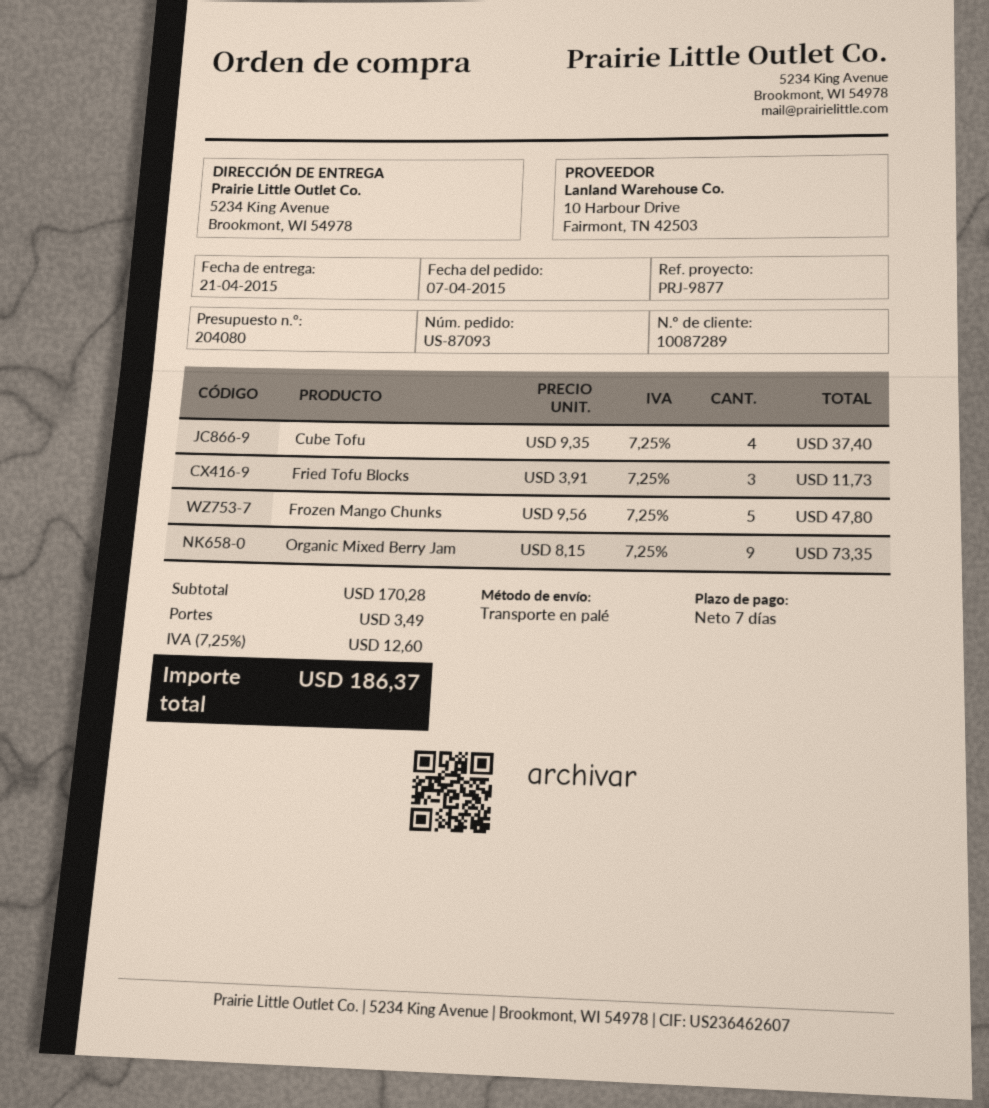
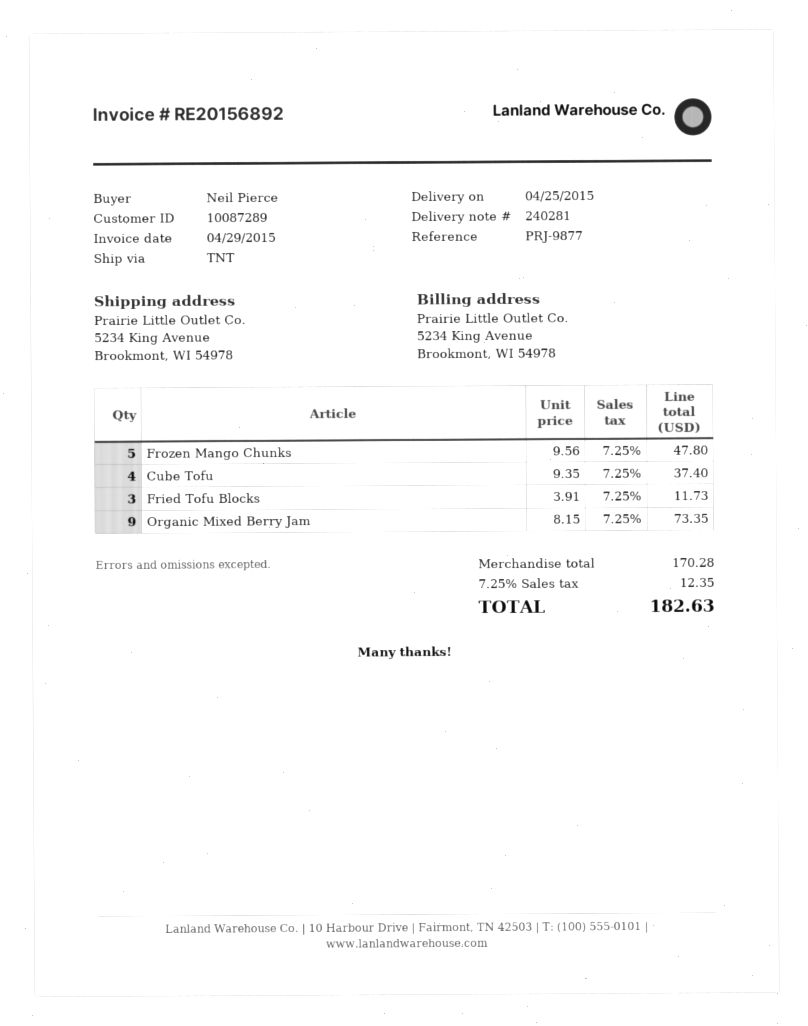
delivery date: 2015-04-21 -> 2015-04-25
shipping method: pallet freight -> TNT
shipping: 3.49 -> none
tax: 7.25% = 12.60 -> 7.25% = 12.35
total: 186.37 -> 182.63

